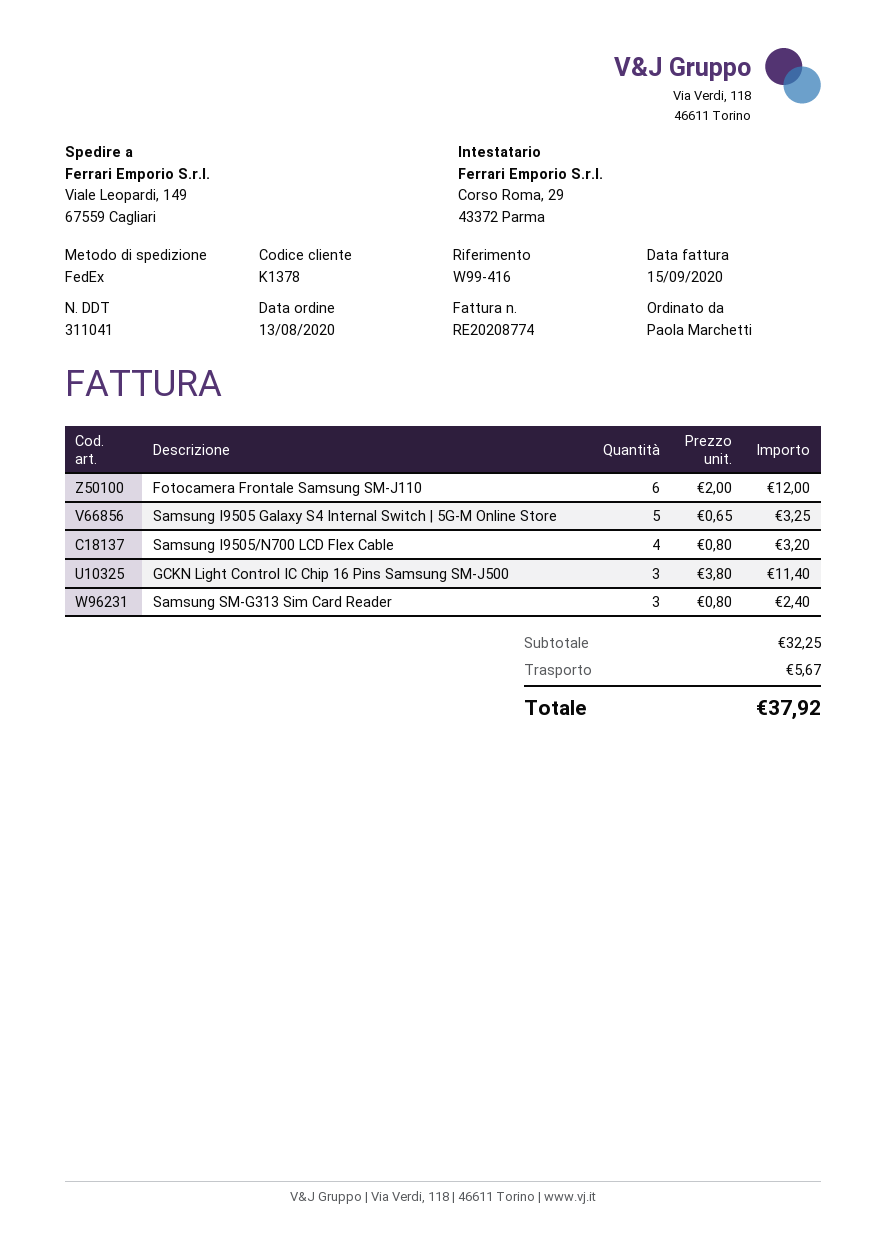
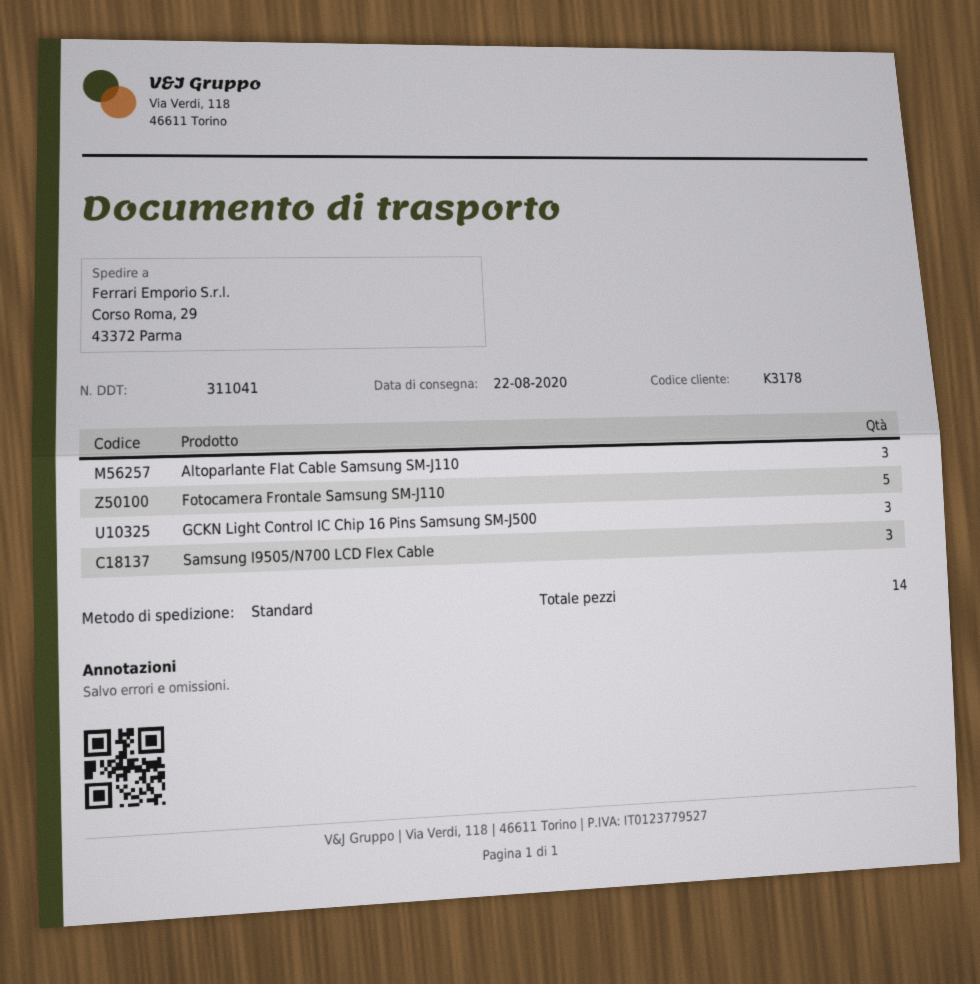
customer number: K1378 -> K3178
shipping method: FedEx -> standard
ship to: Viale Leopardi, 149, 67559 Cagliari -> Corso Roma, 29, 43372 Parma
Fotocamera Frontale Samsung SM-J110: 6 -> 5
Samsung I9505 Galaxy S4 Internal Switch | 5G-M Online Store: 5 -> none
Samsung I9505/N700 LCD Flex Cable: 4 -> 3
Samsung SM-G313 Sim Card Reader: 3 -> none
Altoparlante Flat Cable Samsung SM-J110: none -> 3

